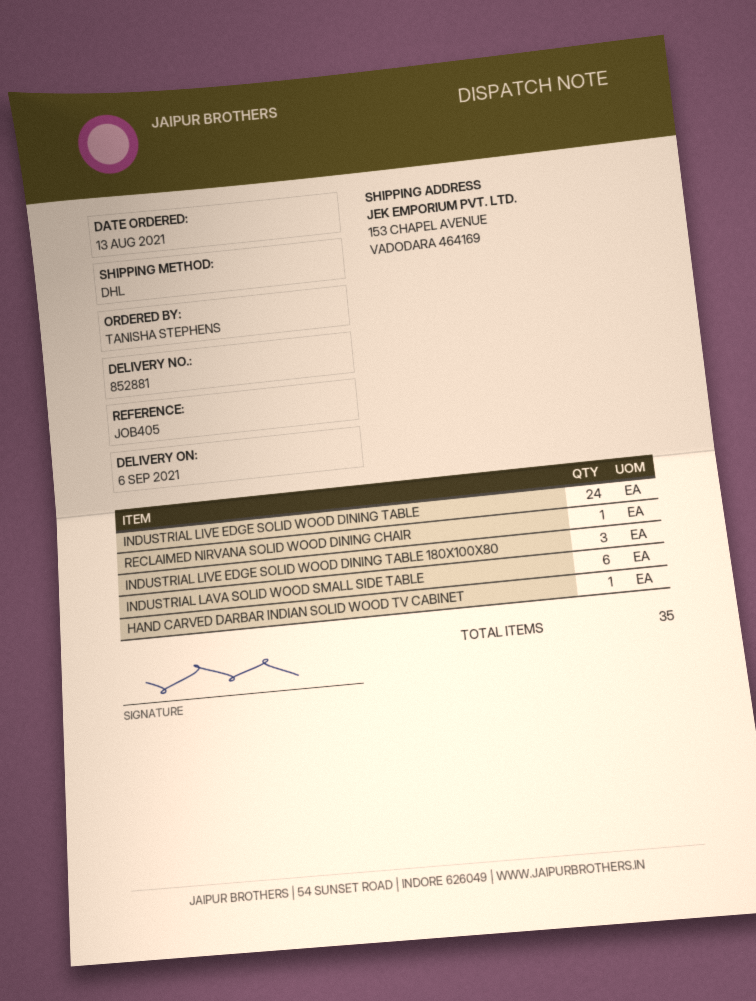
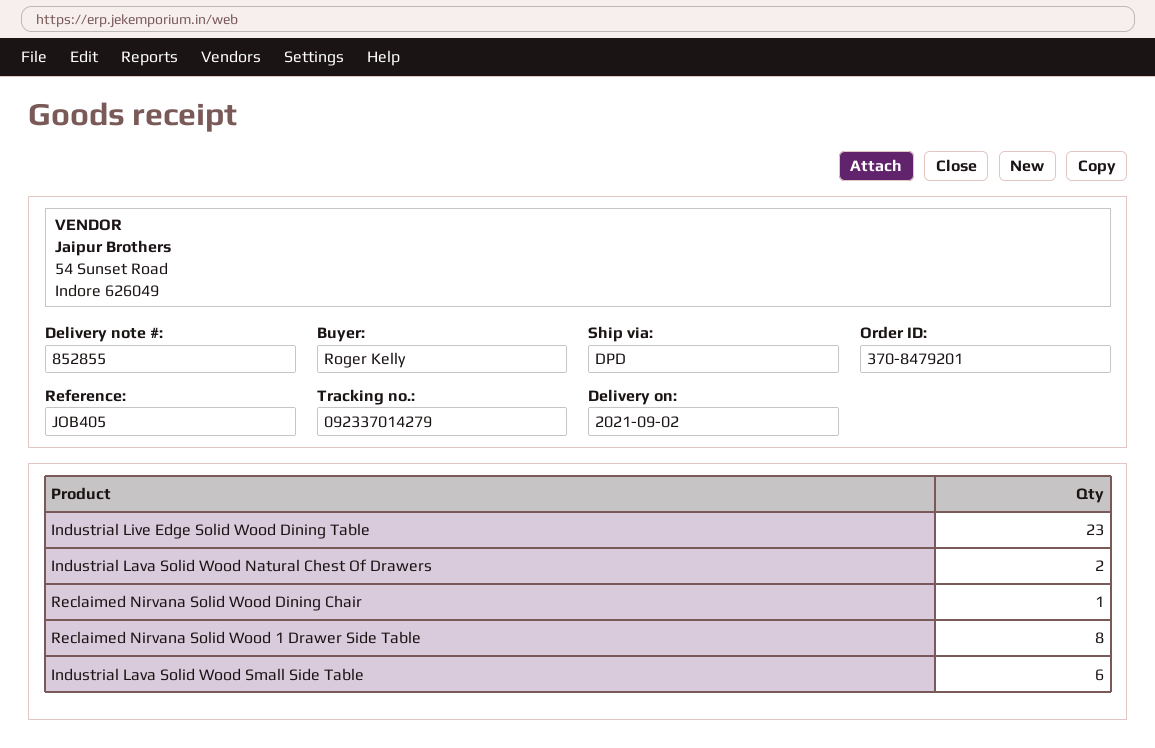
delivery note number: 852881 -> 852855
delivery date: 2021-09-06 -> 2021-09-02
ordered by: TANISHA STEPHENS -> Roger Kelly
shipping method: DHL -> DPD
INDUSTRIAL LIVE EDGE SOLID WOOD DINING TABLE: 24 -> 23
INDUSTRIAL LIVE EDGE SOLID WOOD DINING TABLE 180X100X80: 3 -> none
HAND CARVED DARBAR INDIAN SOLID WOOD TV CABINET: 1 -> none
Industrial Lava Solid Wood Natural Chest Of Drawers: none -> 2
Reclaimed Nirvana Solid Wood 1 Drawer Side Table: none -> 8

